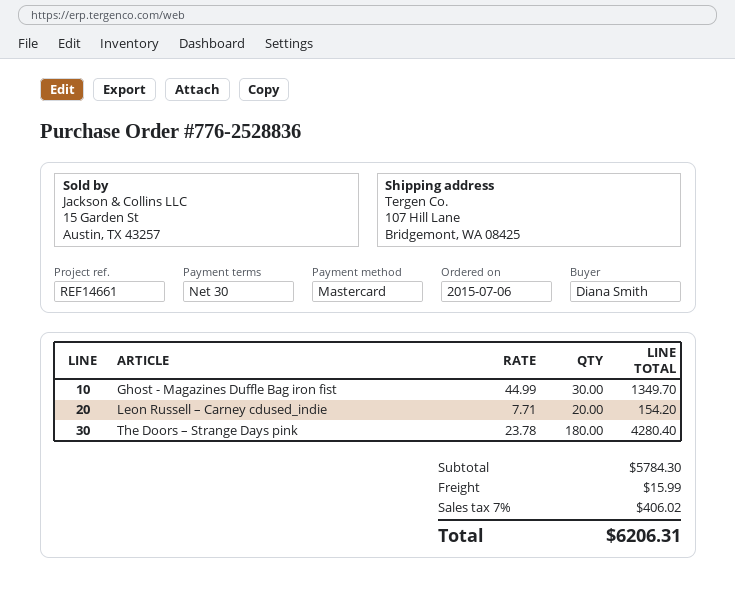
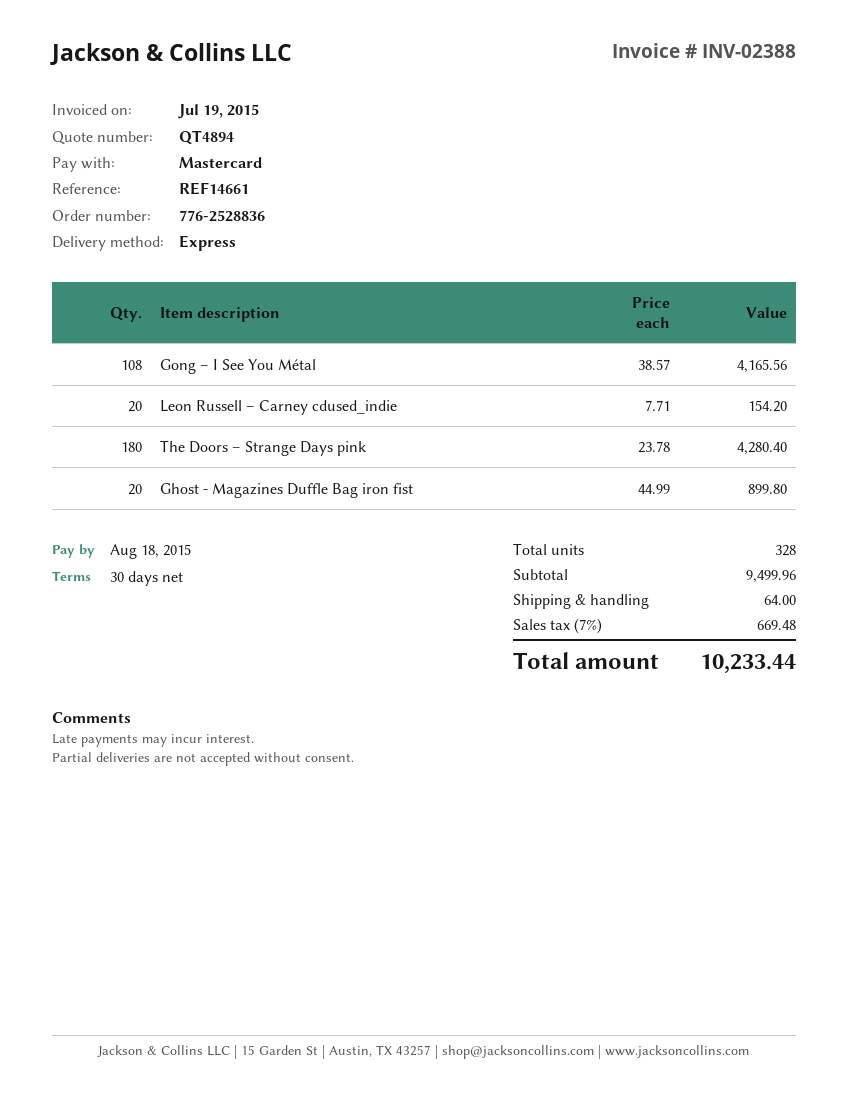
Ghost - Magazines Duffle Bag iron fist: 30 x 44.99 = 1349.70 -> 20 x 44.99 = 899.80
Gong – I See You Métal: none -> 108 x 38.57 = 4165.56
subtotal: 5784.30 -> 9499.96
shipping: 15.99 -> 64.00
tax: 7% = 406.02 -> 7% = 669.48
total: 6206.31 -> 10233.44

